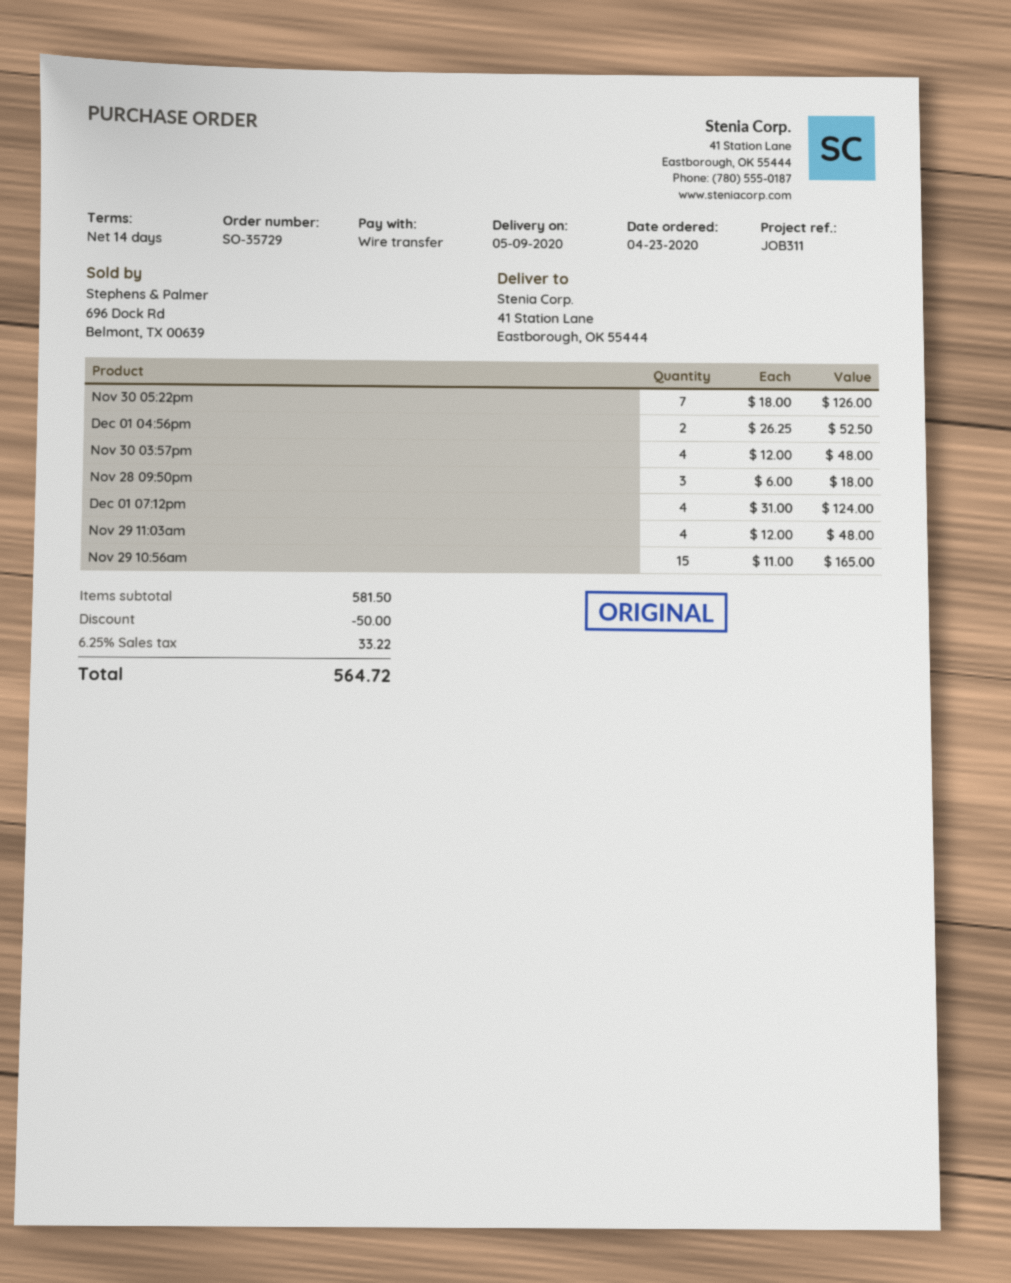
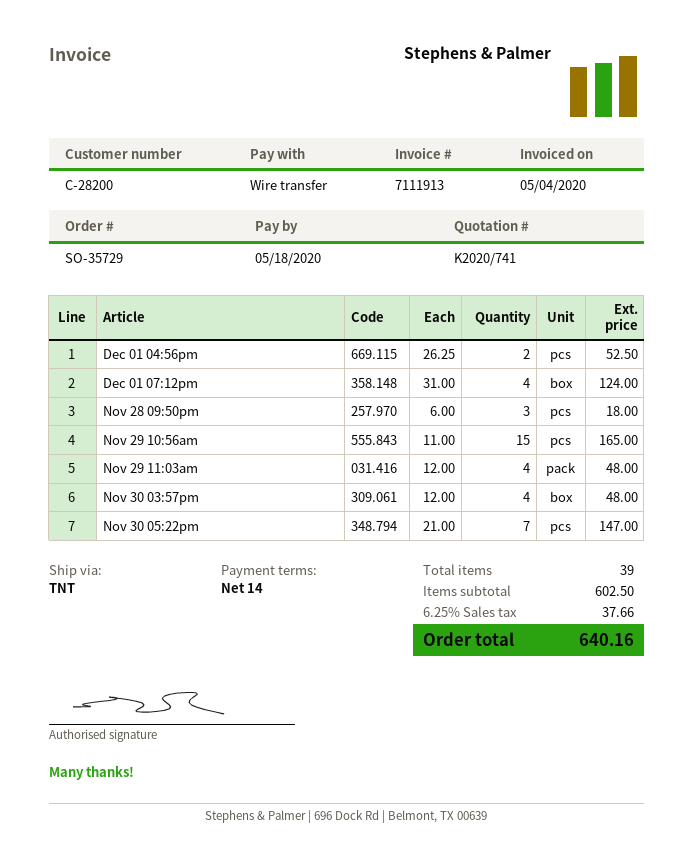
Nov 30 05:22pm: 7 x 18.00 = 126.00 -> 7 x 21.00 = 147.00
subtotal: 581.50 -> 602.50
discount: 50.00 -> none
tax: 6.25% = 33.22 -> 6.25% = 37.66
total: 564.72 -> 640.16

